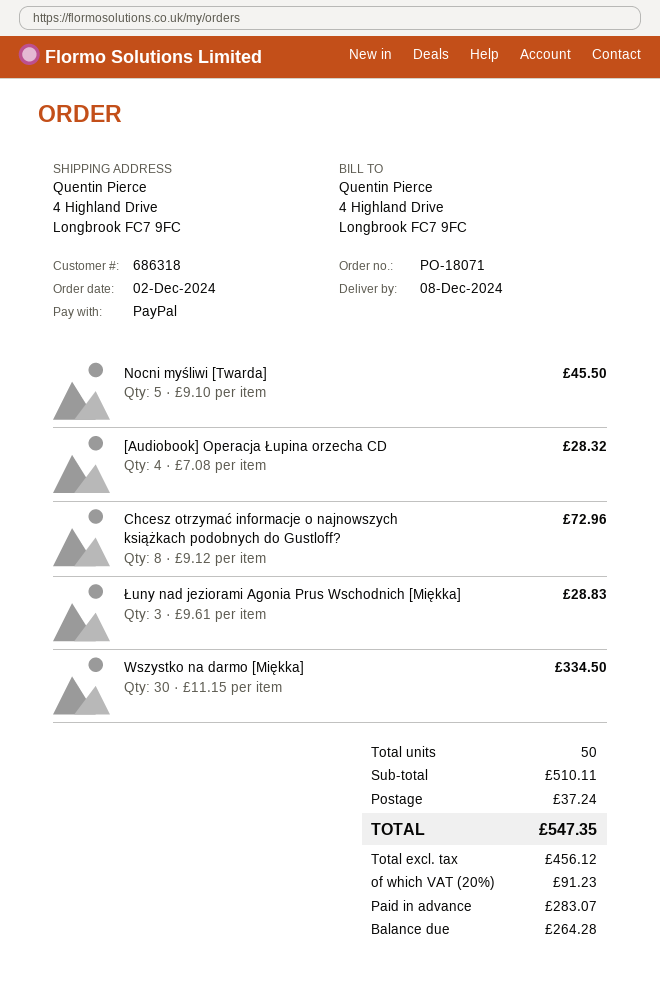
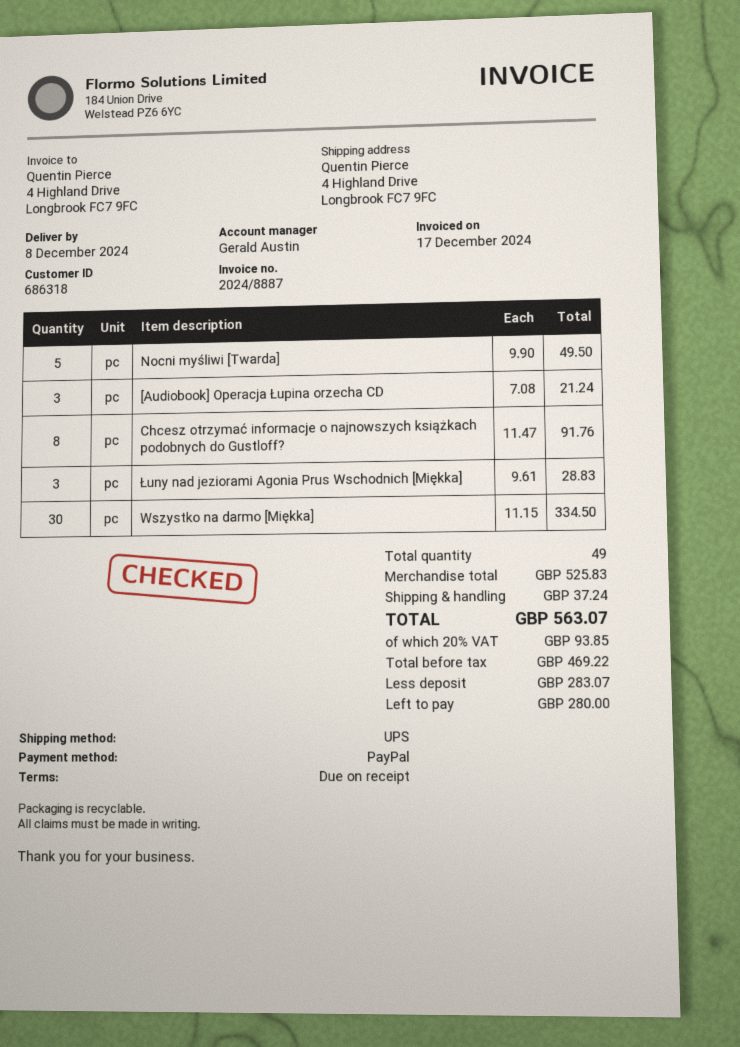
Nocni myśliwi [Twarda]: 5 x 9.10 = 45.50 -> 5 x 9.90 = 49.50
[Audiobook] Operacja Łupina orzecha CD: 4 x 7.08 = 28.32 -> 3 x 7.08 = 21.24
Chcesz otrzymać informacje o najnowszych książkach podobnych do Gustloff?: 8 x 9.12 = 72.96 -> 8 x 11.47 = 91.76
total quantity: 50 -> 49
subtotal: 510.11 -> 525.83
net: 456.12 -> 469.22
tax: 20% = 91.23 -> 20% = 93.85
total: 547.35 -> 563.07
balance: 264.28 -> 280.00

